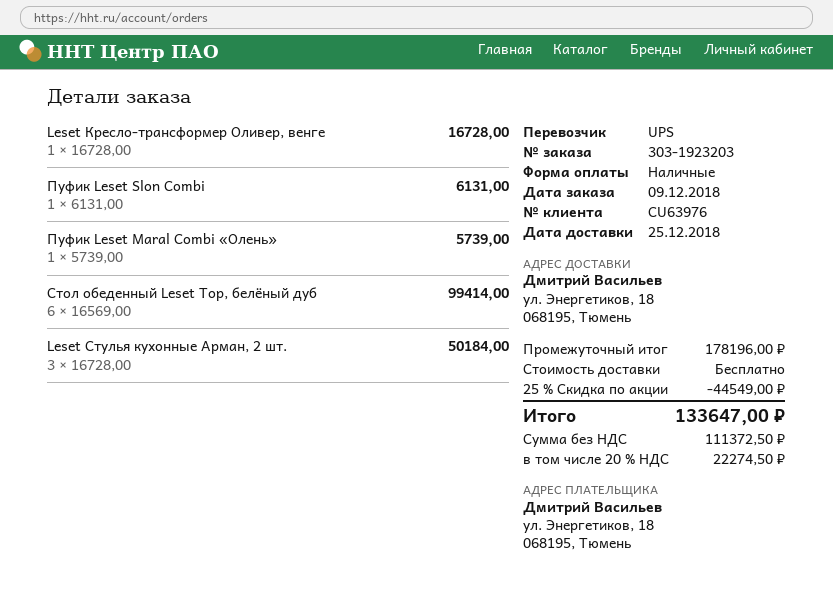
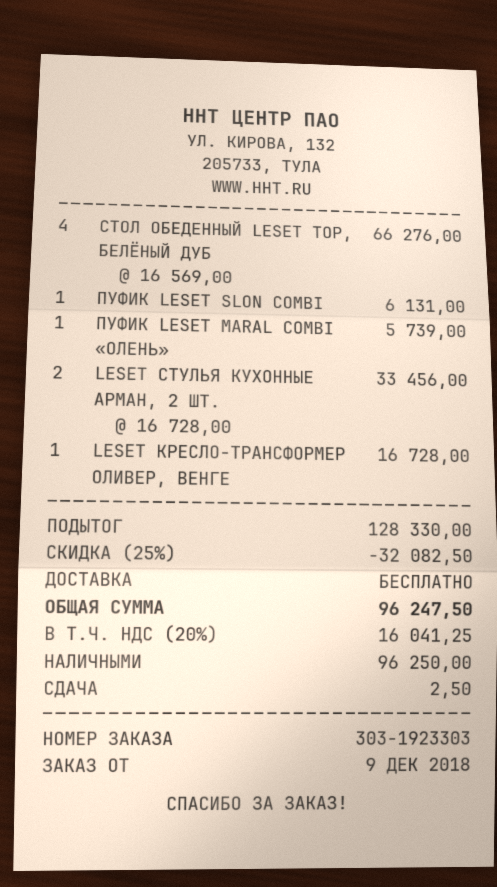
order number: 303-1923203 -> 303-1923303
Стол обеденный Leset Тор, белёный дуб: 6 x 16569.00 = 99414.00 -> 4 x 16569.00 = 66276.00
Leset Стулья кухонные Арман, 2 шт.: 3 x 16728.00 = 50184.00 -> 2 x 16728.00 = 33456.00
subtotal: 178196.00 -> 128330.00
discount: 25% = 44549.00 -> 25% = 32082.50
tax: 20% = 22274.50 -> 20% = 16041.25
total: 133647.00 -> 96247.50

